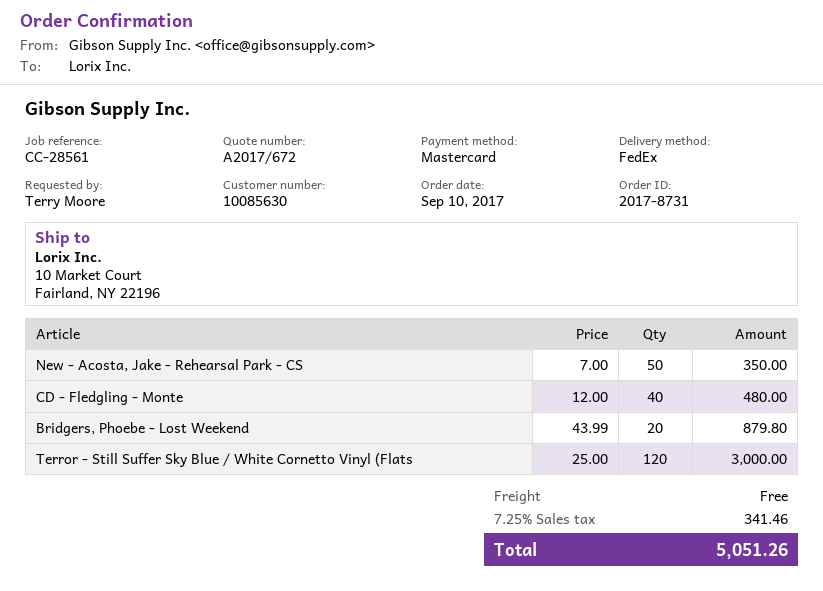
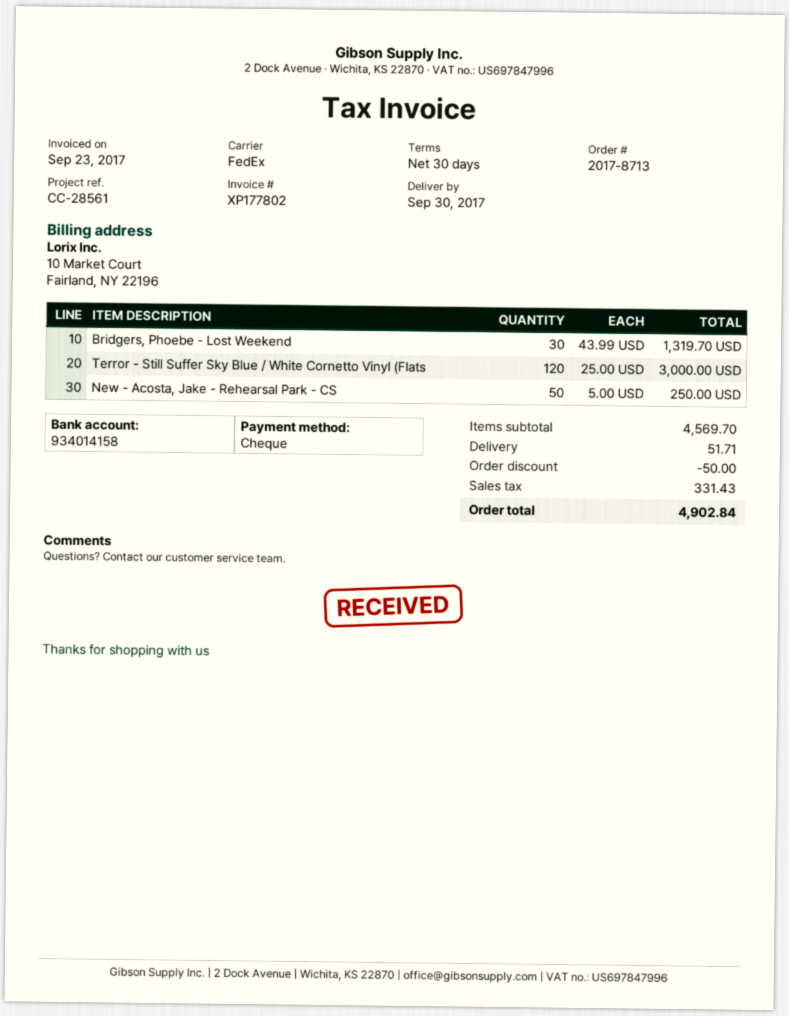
order number: 2017-8731 -> 2017-8713
payment method: Mastercard -> cheque
New - Acosta, Jake - Rehearsal Park - CS: 50 x 7.00 = 350.00 -> 50 x 5.00 = 250.00
CD - Fledgling - Monte: 40 x 12.00 = 480.00 -> none
Bridgers, Phoebe - Lost Weekend: 20 x 43.99 = 879.80 -> 30 x 43.99 = 1319.70
discount: none -> 50.00
shipping: 0.00 -> 51.71
tax: 341.46 -> 331.43
total: 5051.26 -> 4902.84

